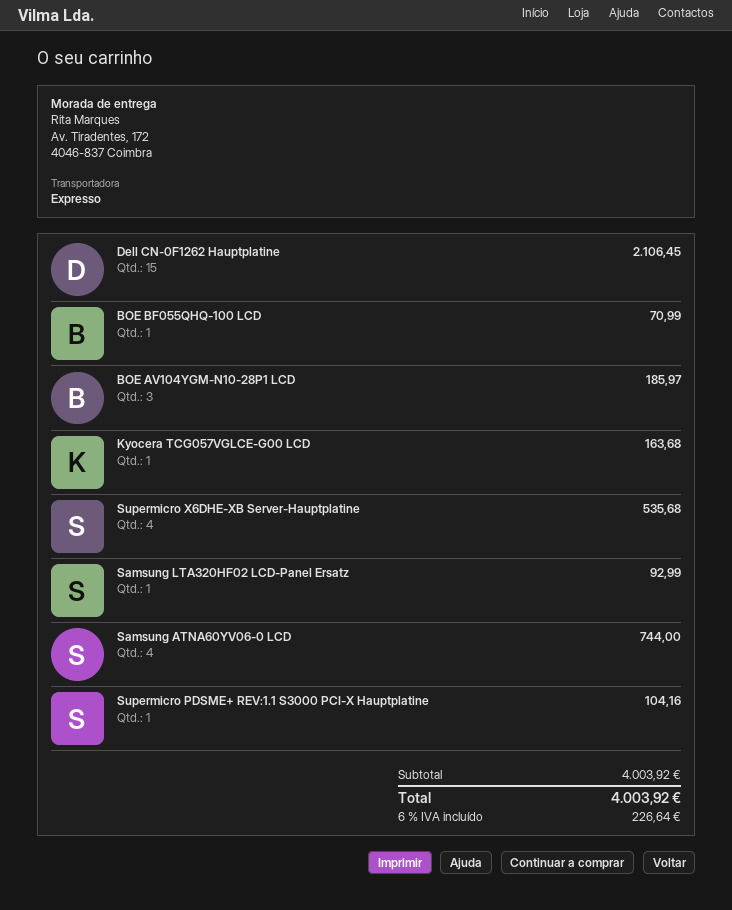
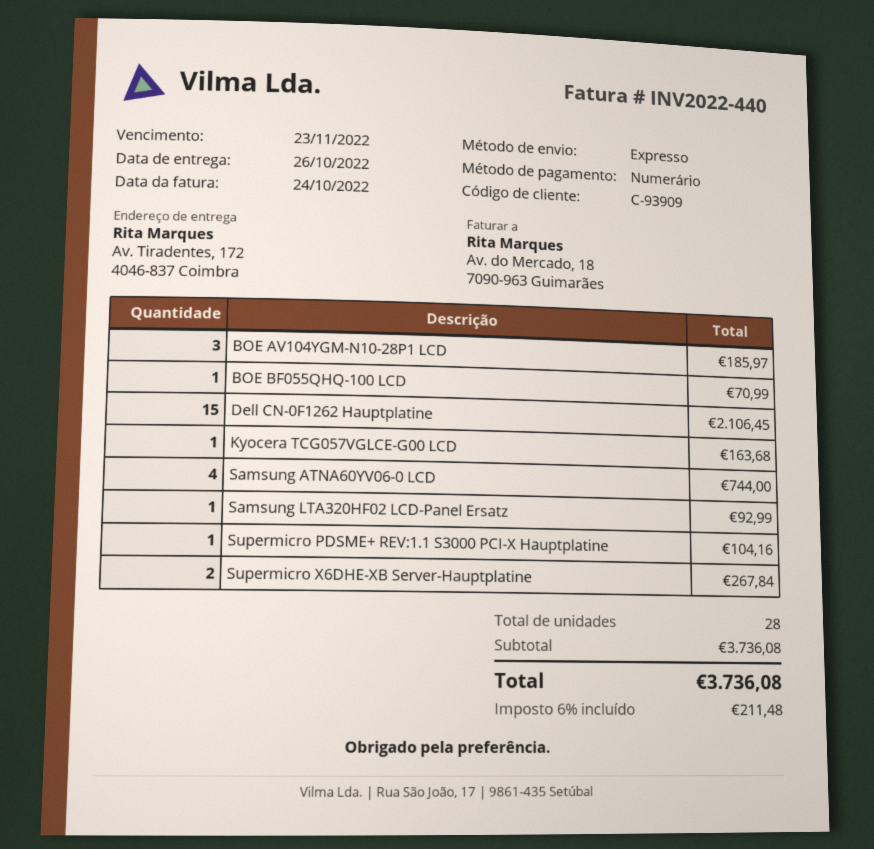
Supermicro X6DHE-XB Server-Hauptplatine: 4 for 535.68 -> 2 for 267.84
subtotal: 4003.92 -> 3736.08
tax: 6% = 226.64 -> 6% = 211.48
total: 4003.92 -> 3736.08

